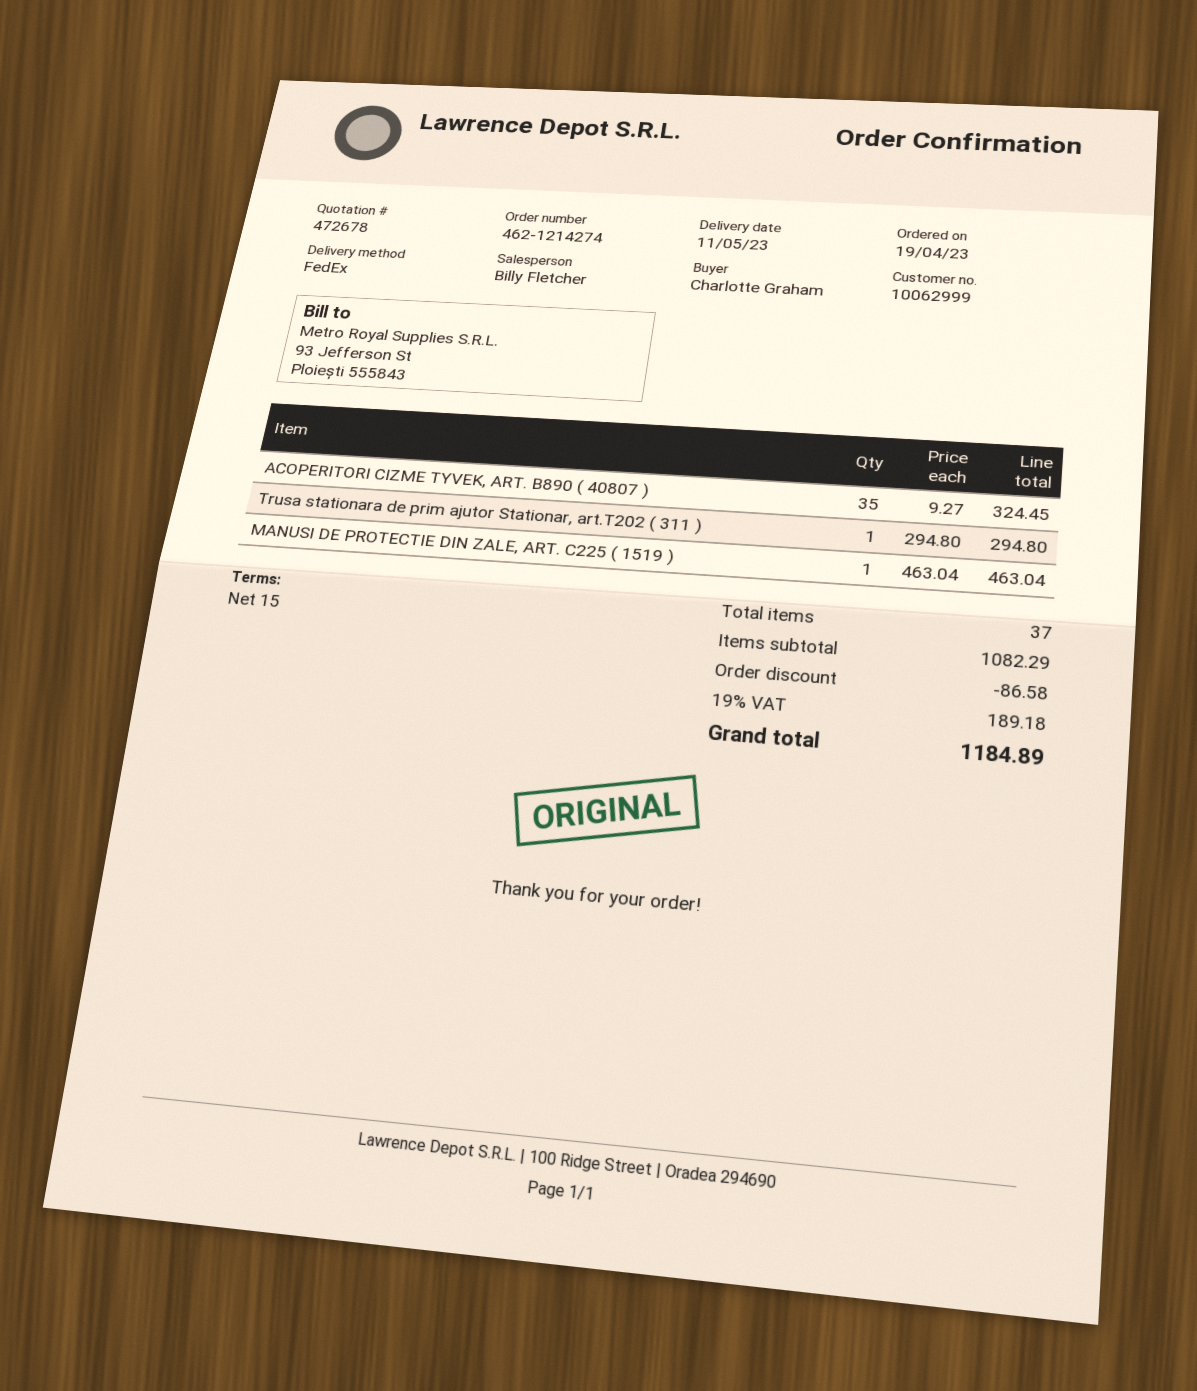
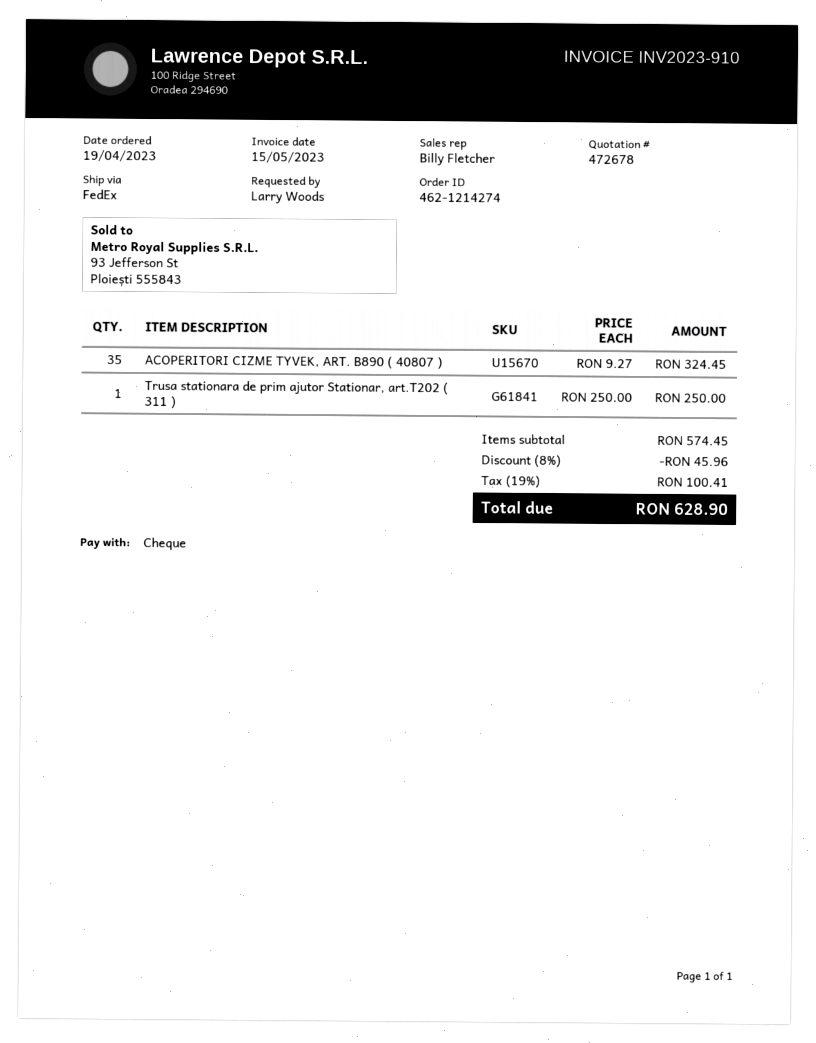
ordered by: Charlotte Graham -> Larry Woods
Trusa stationara de prim ajutor Stationar, art.T202 ( 311 ): 1 x 294.80 = 294.80 -> 1 x 250.00 = 250.00
MANUSI DE PROTECTIE DIN ZALE, ART. C225 ( 1519 ): 1 x 463.04 = 463.04 -> none
subtotal: 1082.29 -> 574.45
discount: 86.58 -> 45.96
tax: 19% = 189.18 -> 19% = 100.41
total: 1184.89 -> 628.90

